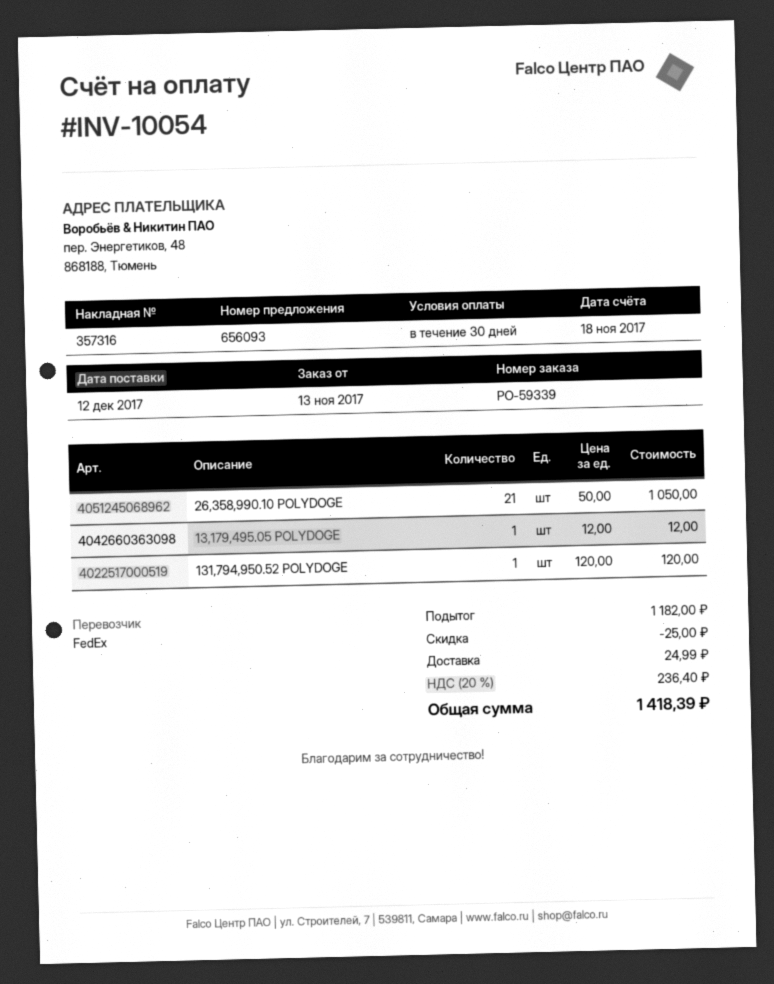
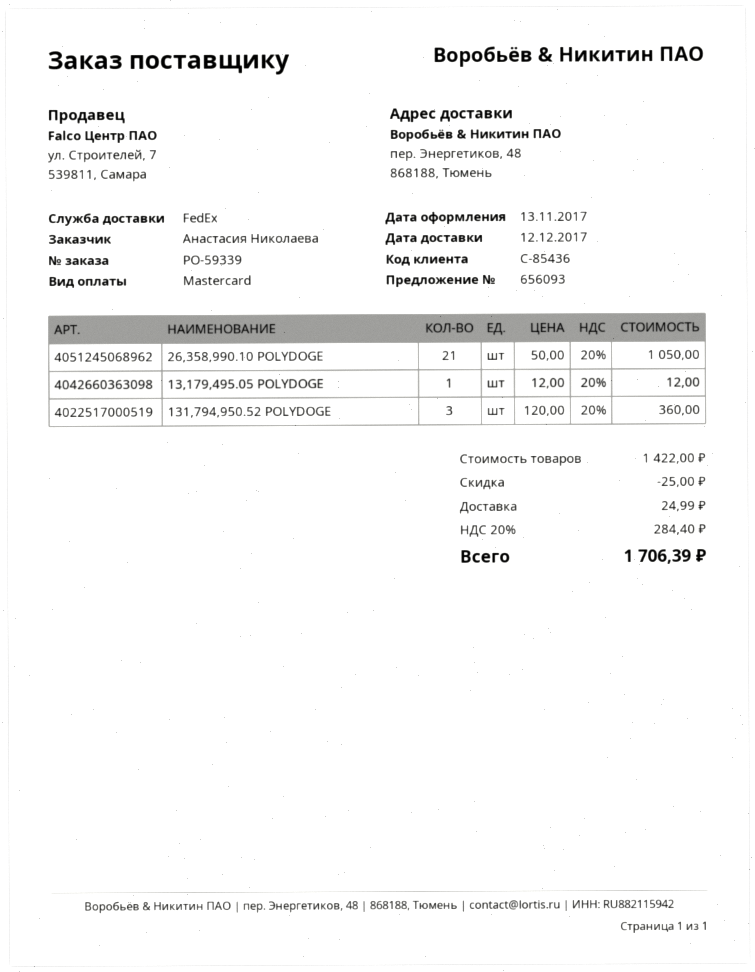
131,794,950.52 POLYDOGE: 1 x 120.00 = 120.00 -> 3 x 120.00 = 360.00
subtotal: 1182.00 -> 1422.00
tax: 20% = 236.40 -> 20% = 284.40
total: 1418.39 -> 1706.39

